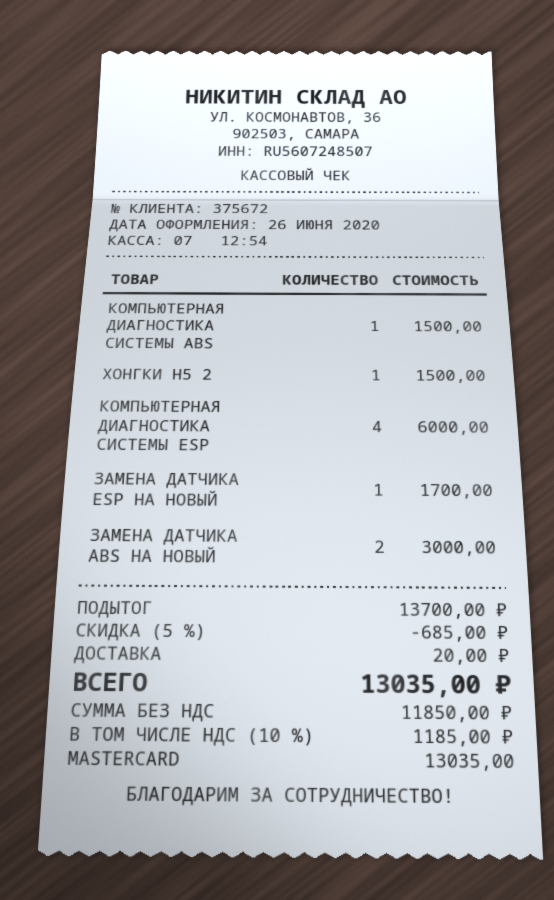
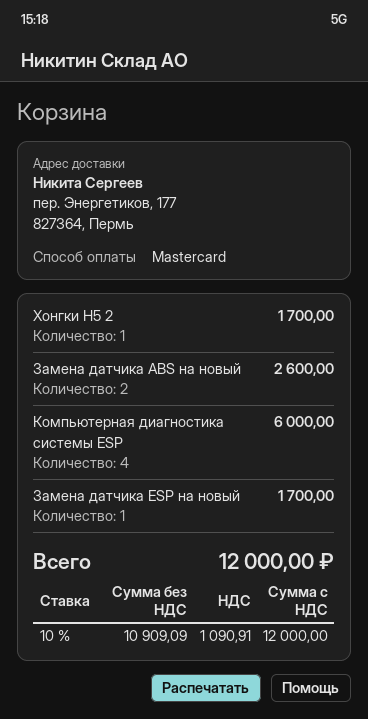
КОМПЬЮТЕРНАЯ ДИАГНОСТИКА СИСТЕМЫ ABS: 1 for 1500.00 -> none
ХОНГКИ H5 2: 1 for 1500.00 -> 1 for 1700.00
ЗАМЕНА ДАТЧИКА ABS НА НОВЫЙ: 2 for 3000.00 -> 2 for 2600.00
discount: 5% = 685.00 -> none
shipping: 20.00 -> none
net: 11850.00 -> 10909.09
tax: 10% = 1185.00 -> 10% = 1090.91
total: 13035.00 -> 12000.00

